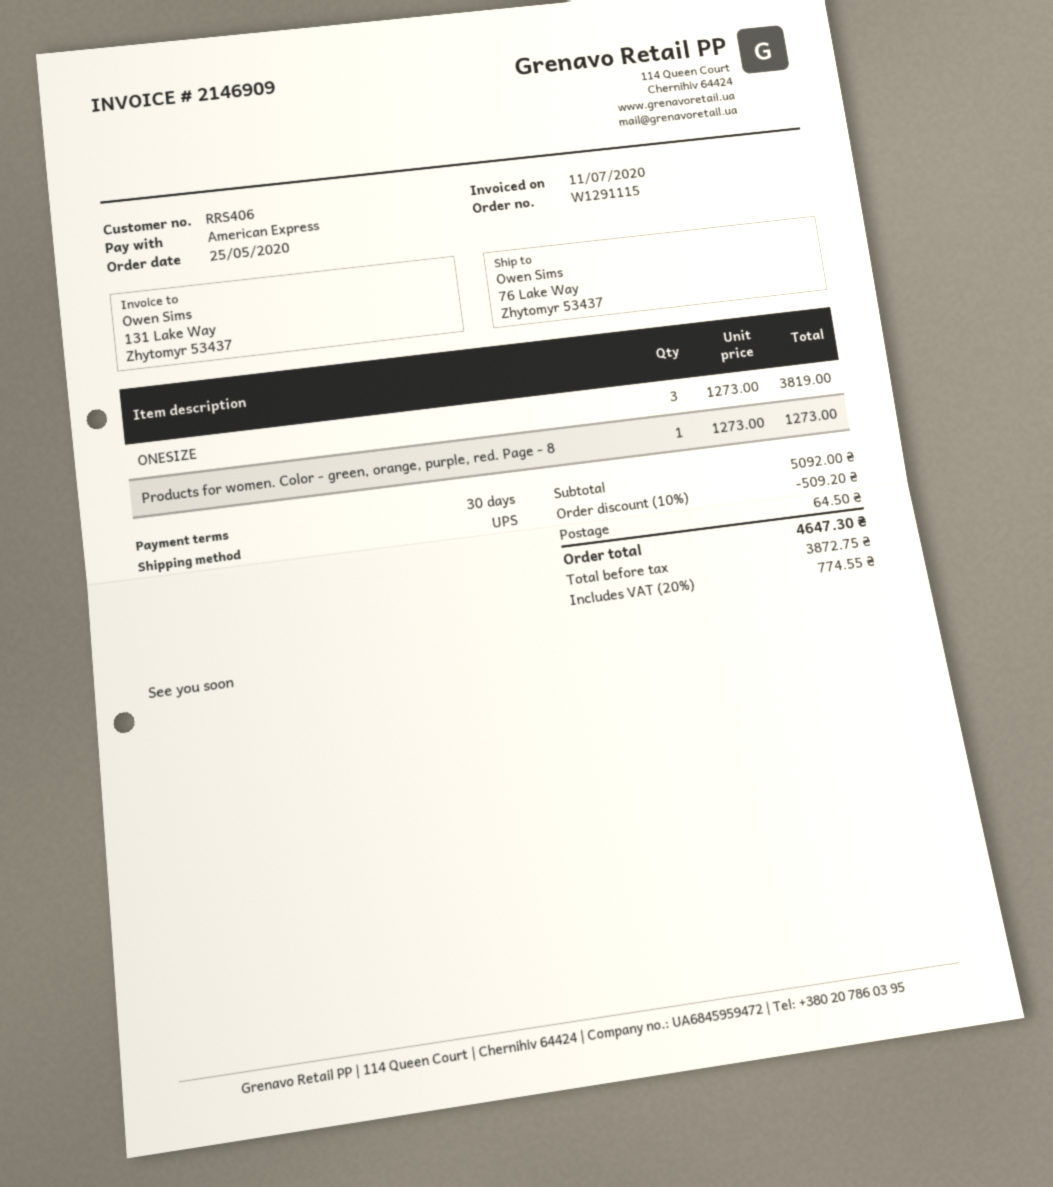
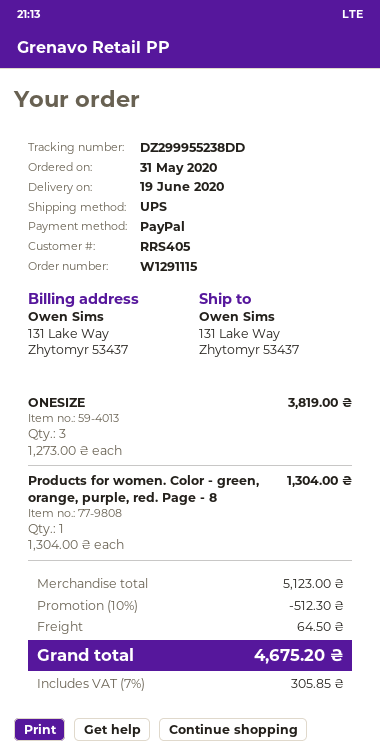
order date: 2020-05-25 -> 2020-05-31
customer number: RRS406 -> RRS405
payment method: American Express -> PayPal
ship to: 76 Lake Way, Zhytomyr 53437 -> 131 Lake Way, Zhytomyr 53437
Products for women. Color - green, orange, purple, red. Page - 8: 1 x 1273.00 = 1273.00 -> 1 x 1304.00 = 1304.00
subtotal: 5092.00 -> 5123.00
discount: 10% = 509.20 -> 10% = 512.30
tax: 20% = 774.55 -> 7% = 305.85
total: 4647.30 -> 4675.20

